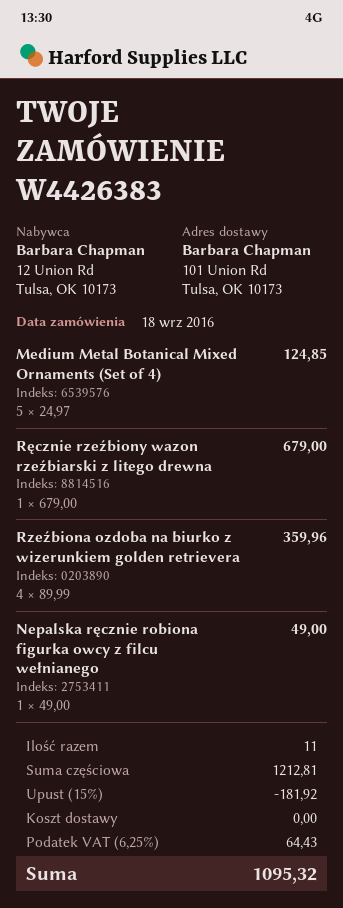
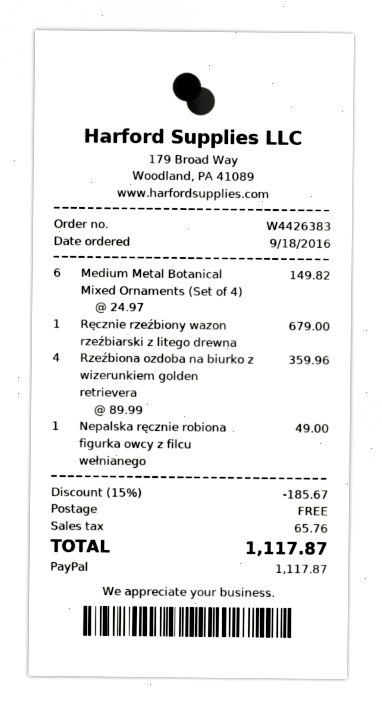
Medium Metal Botanical Mixed Ornaments (Set of 4): 5 x 24.97 = 124.85 -> 6 x 24.97 = 149.82
discount: 15% = 181.92 -> 15% = 185.67
tax: 64.43 -> 65.76
total: 1095.32 -> 1117.87

